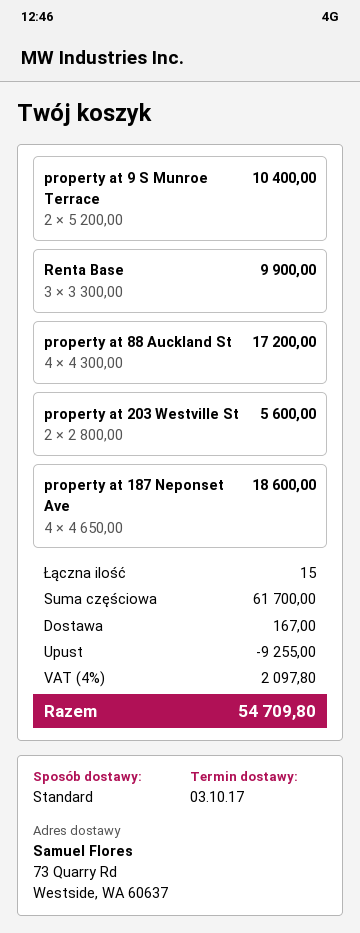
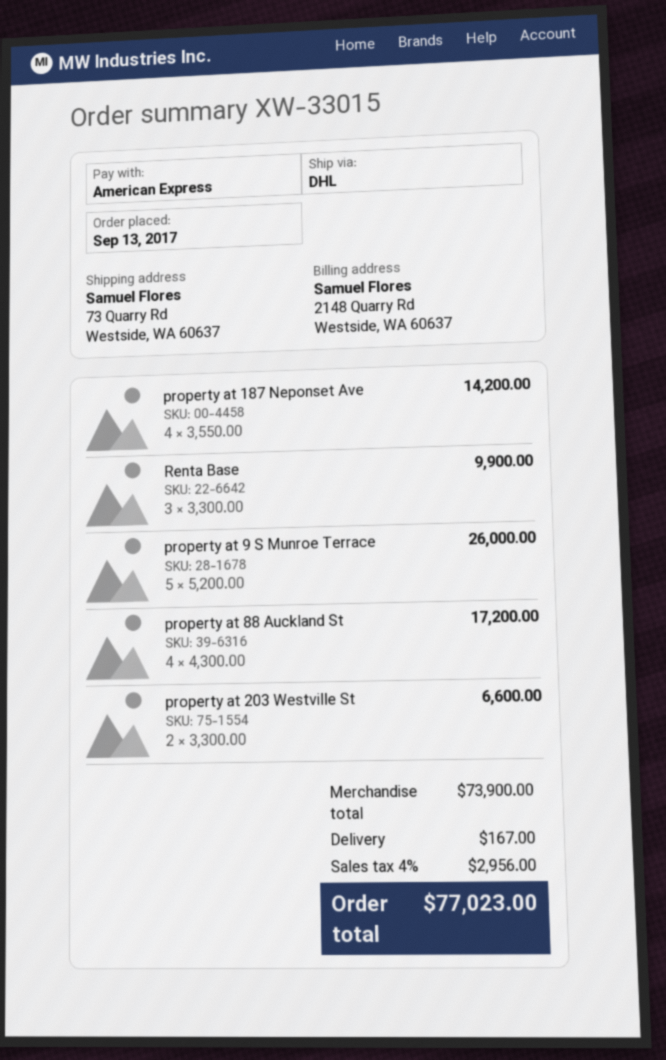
shipping method: standard -> DHL
property at 9 S Munroe Terrace: 2 x 5200.00 = 10400.00 -> 5 x 5200.00 = 26000.00
property at 203 Westville St: 2 x 2800.00 = 5600.00 -> 2 x 3300.00 = 6600.00
property at 187 Neponset Ave: 4 x 4650.00 = 18600.00 -> 4 x 3550.00 = 14200.00
subtotal: 61700.00 -> 73900.00
discount: 9255.00 -> none
tax: 4% = 2097.80 -> 4% = 2956.00
total: 54709.80 -> 77023.00

